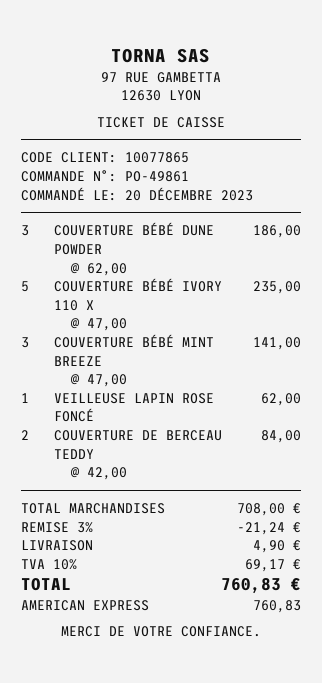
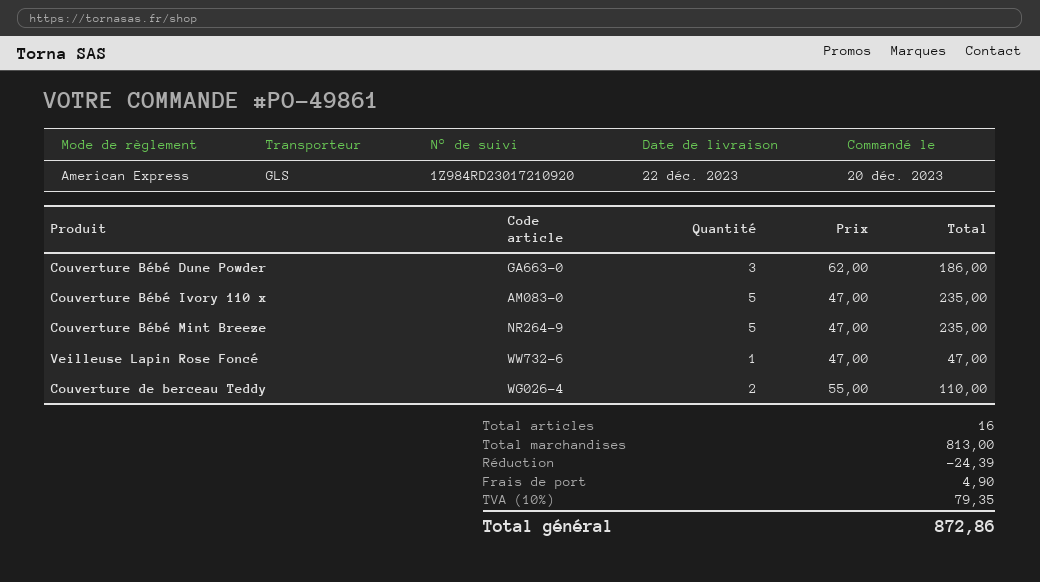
COUVERTURE BÉBÉ MINT BREEZE: 3 x 47.00 = 141.00 -> 5 x 47.00 = 235.00
VEILLEUSE LAPIN ROSE FONCÉ: 1 x 62.00 = 62.00 -> 1 x 47.00 = 47.00
COUVERTURE DE BERCEAU TEDDY: 2 x 42.00 = 84.00 -> 2 x 55.00 = 110.00
subtotal: 708.00 -> 813.00
discount: 21.24 -> 24.39
tax: 10% = 69.17 -> 10% = 79.35
total: 760.83 -> 872.86

